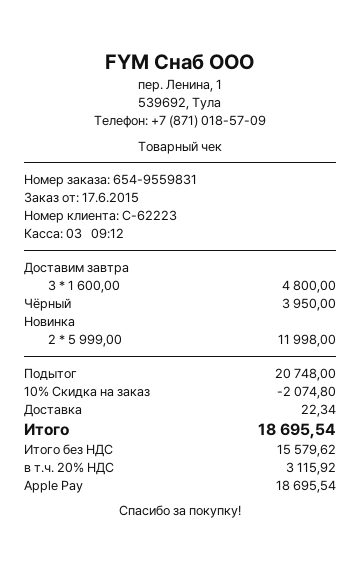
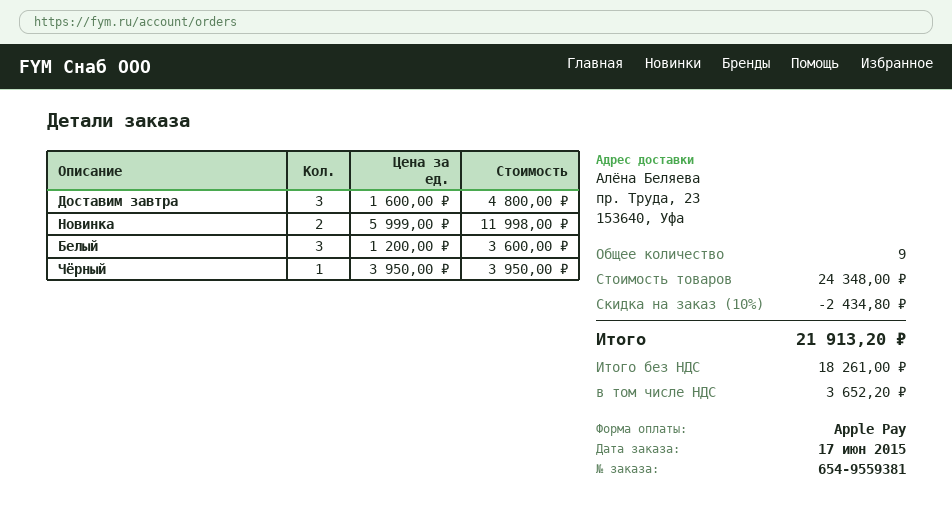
order number: 654-9559831 -> 654-9559381
Белый: none -> 3 x 1200.00 = 3600.00
subtotal: 20748.00 -> 24348.00
discount: 10% = 2074.80 -> 10% = 2434.80
shipping: 22.34 -> none
net: 15579.62 -> 18261.00
tax: 3115.92 -> 3652.20
total: 18695.54 -> 21913.20

